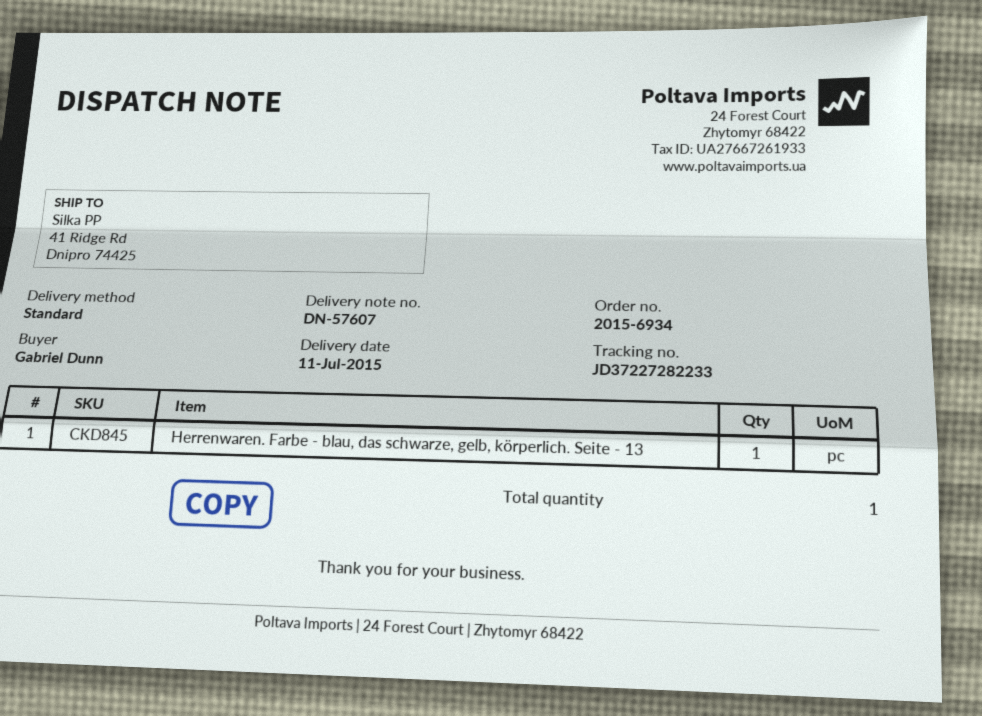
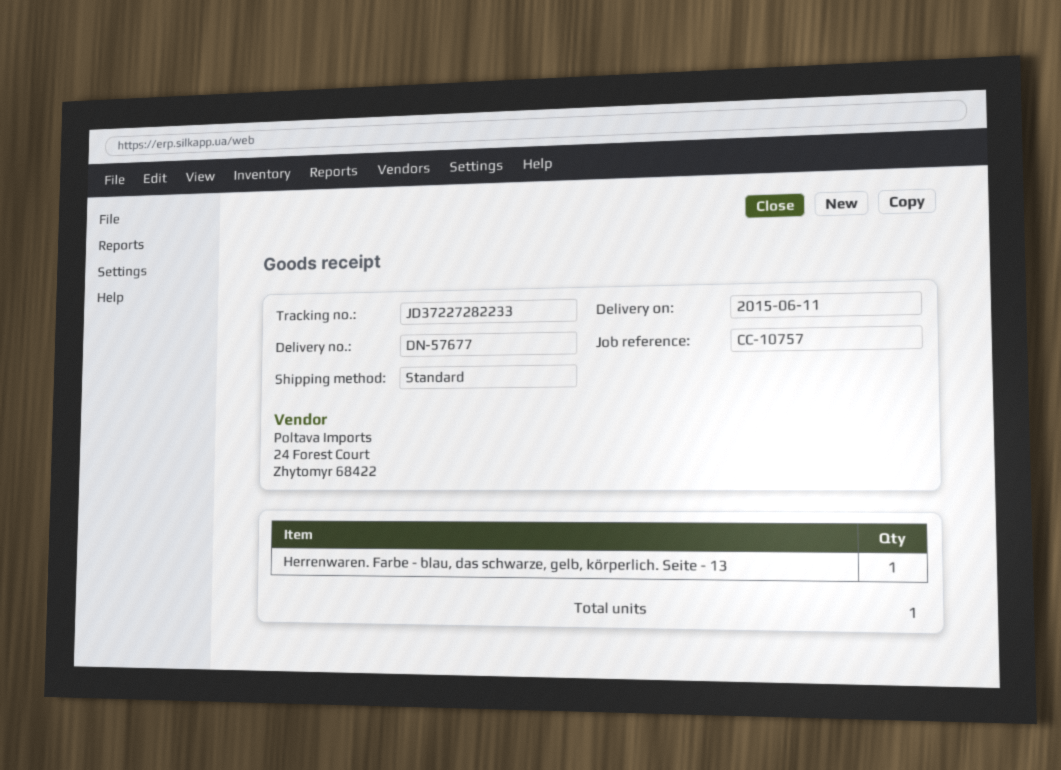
delivery note number: DN-57607 -> DN-57677
delivery date: 2015-07-11 -> 2015-06-11

